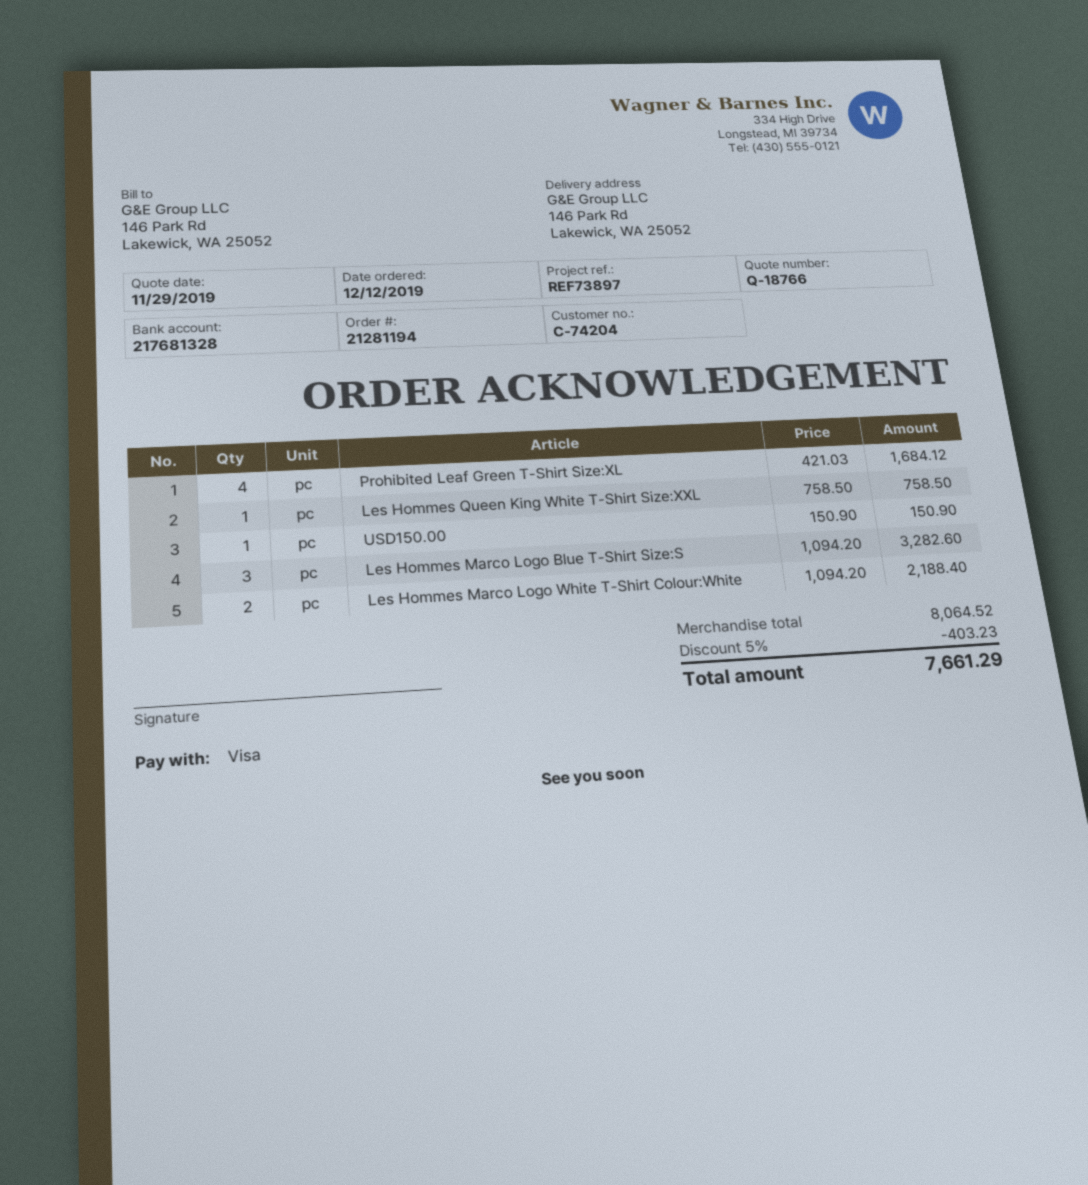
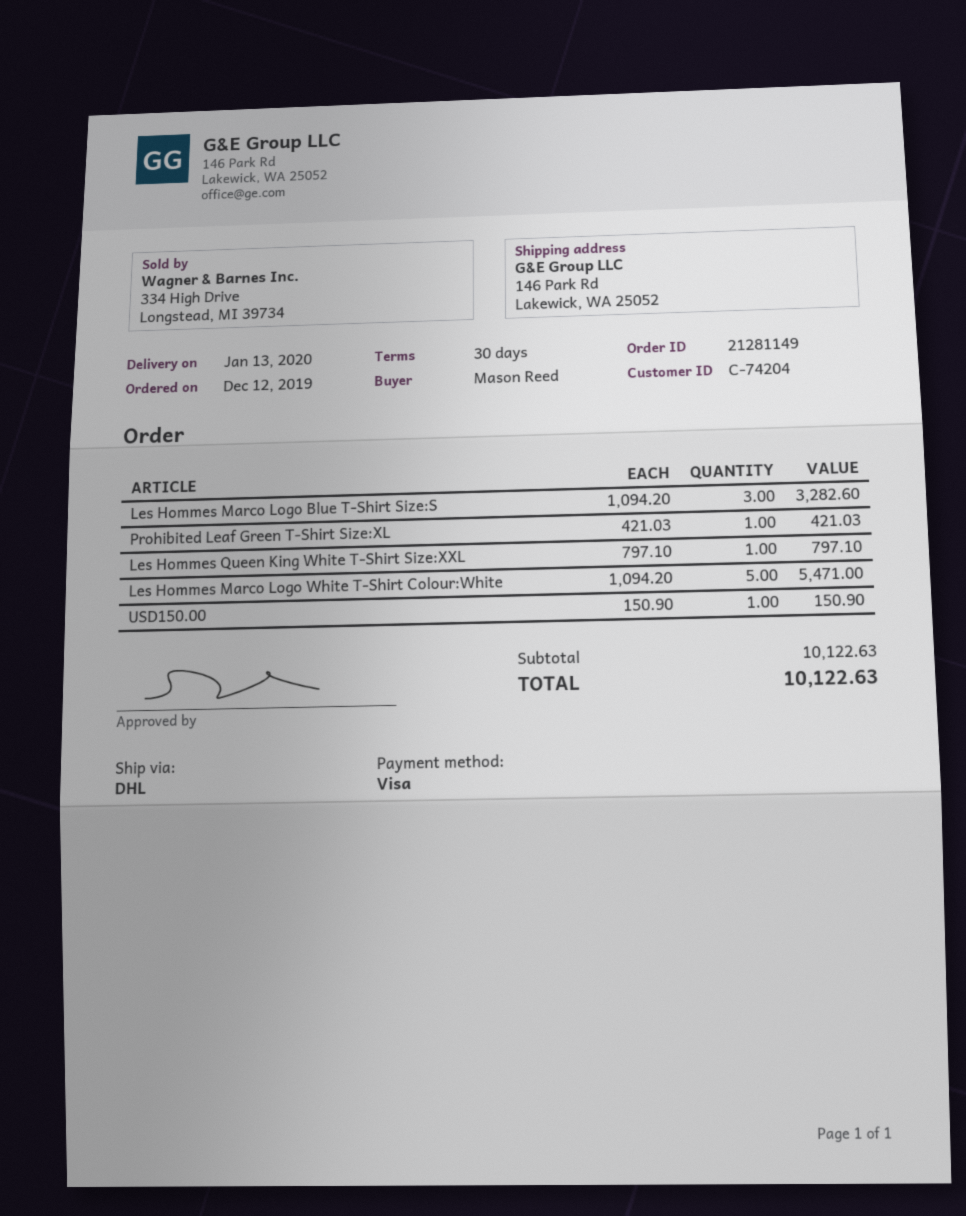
order number: 21281194 -> 21281149
Prohibited Leaf Green T-Shirt Size:XL: 4 x 421.03 = 1684.12 -> 1 x 421.03 = 421.03
Les Hommes Queen King White T-Shirt Size:XXL: 1 x 758.50 = 758.50 -> 1 x 797.10 = 797.10
Les Hommes Marco Logo White T-Shirt Colour:White: 2 x 1094.20 = 2188.40 -> 5 x 1094.20 = 5471.00
subtotal: 8064.52 -> 10122.63
discount: 5% = 403.23 -> none
total: 7661.29 -> 10122.63

